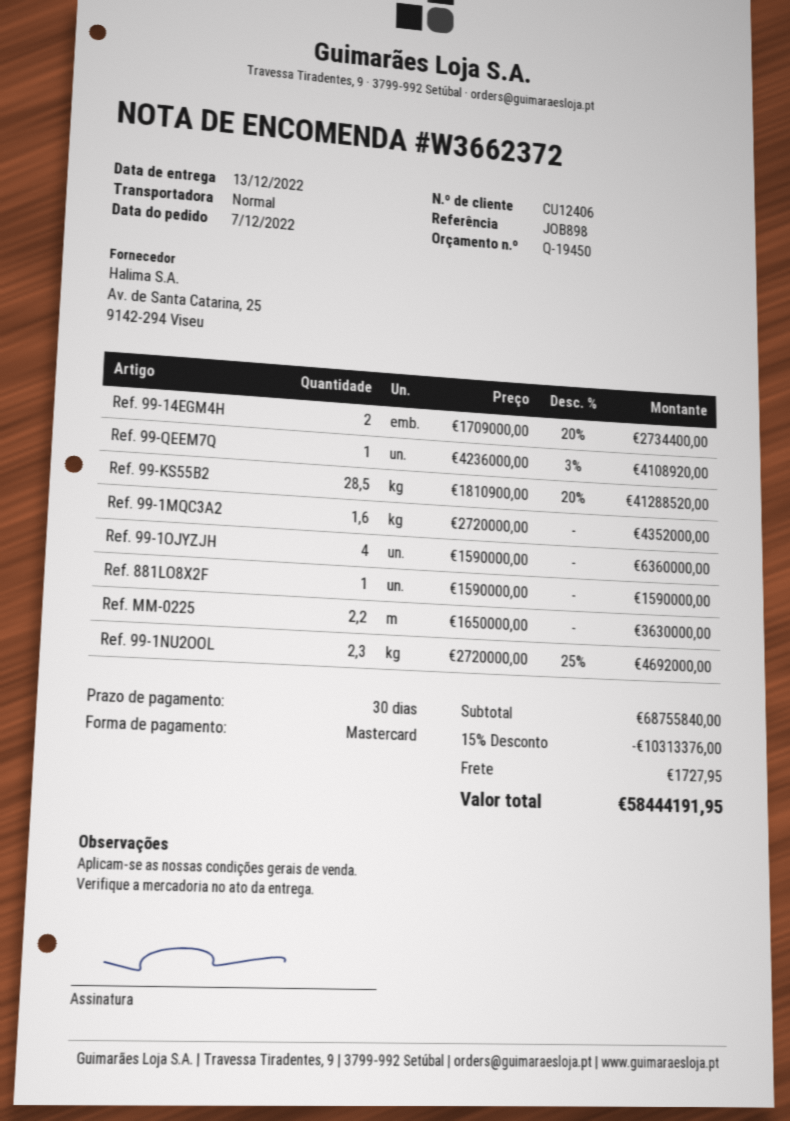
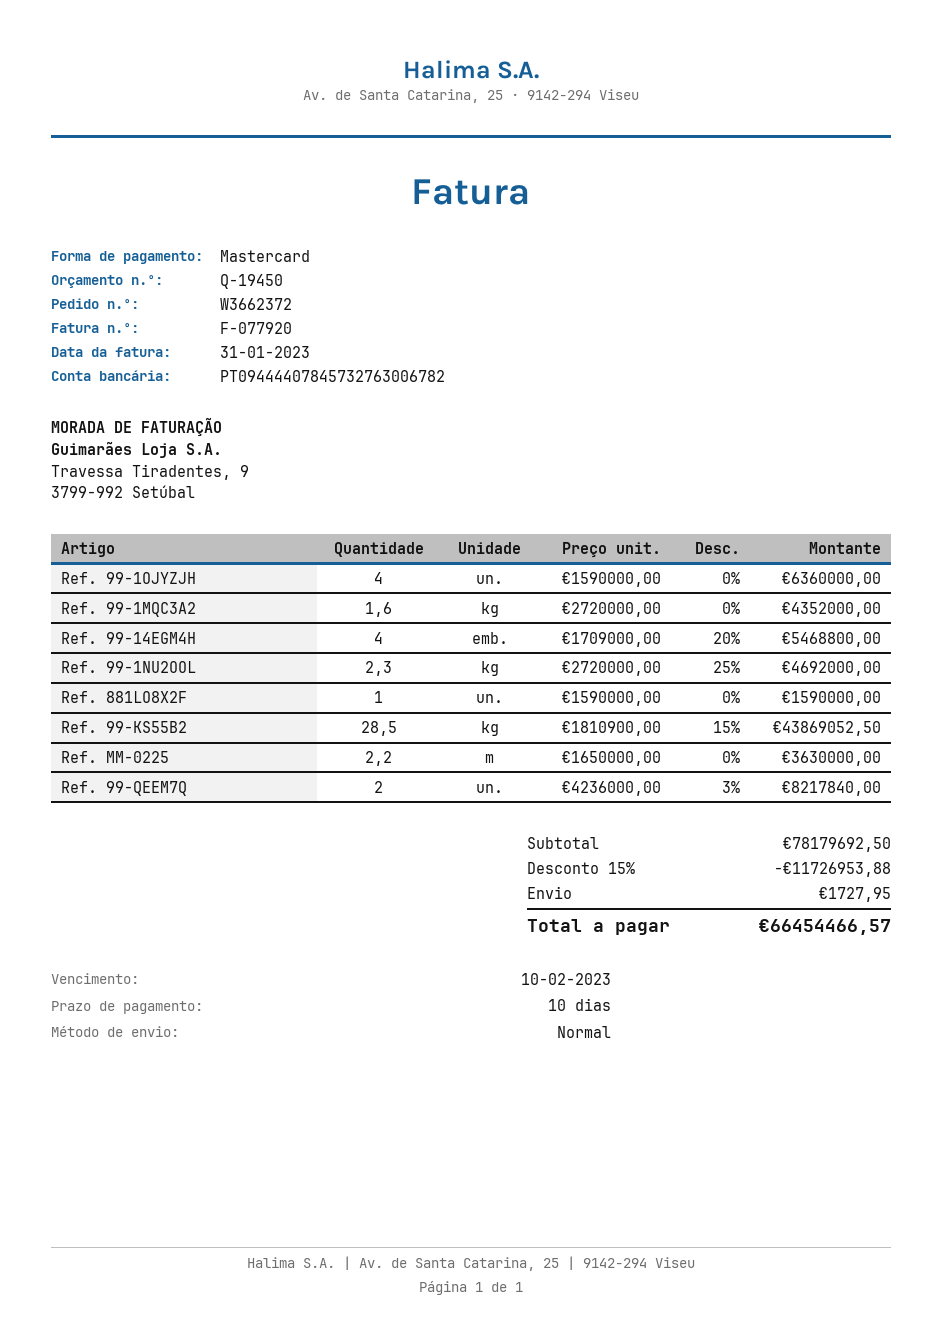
payment terms: 30 days -> 10 days
Ref. 99-14EGM4H: 2 x 1709000.00 - 20% = 2734400.00 -> 4 x 1709000.00 - 20% = 5468800.00
Ref. 99-QEEM7Q: 1 x 4236000.00 - 3% = 4108920.00 -> 2 x 4236000.00 - 3% = 8217840.00
Ref. 99-KS55B2: 28.5 x 1810900.00 - 20% = 41288520.00 -> 28.5 x 1810900.00 - 15% = 43869052.50
subtotal: 68755840.00 -> 78179692.50
discount: 15% = 10313376.00 -> 15% = 11726953.88
total: 58444191.95 -> 66454466.57

